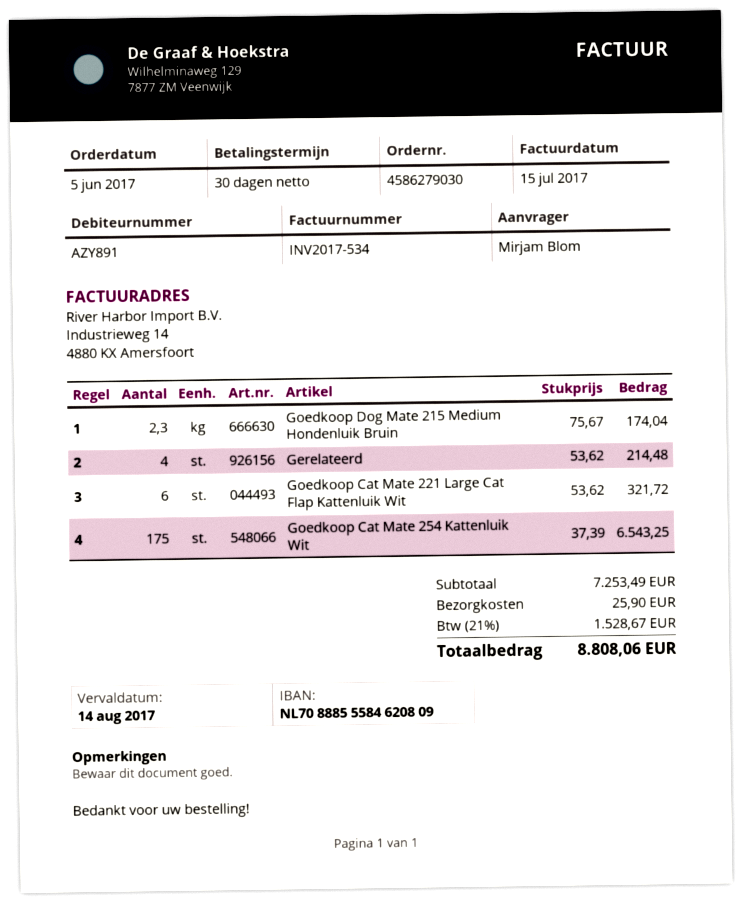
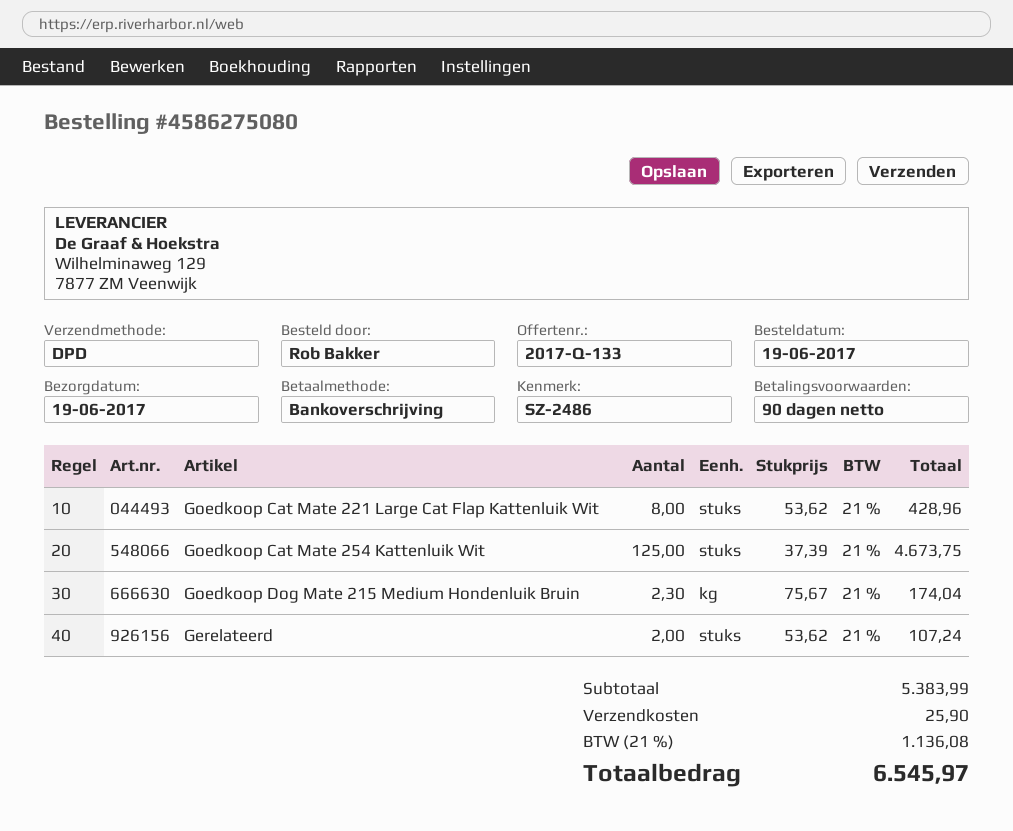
order number: 4586279030 -> 4586275080
order date: 2017-06-05 -> 2017-06-19
payment terms: 30 days -> 90 days
ordered by: Mirjam Blom -> Rob Bakker
Gerelateerd: 4 x 53.62 = 214.48 -> 2 x 53.62 = 107.24
Goedkoop Cat Mate 221 Large Cat Flap Kattenluik Wit: 6 x 53.62 = 321.72 -> 8 x 53.62 = 428.96
Goedkoop Cat Mate 254 Kattenluik Wit: 175 x 37.39 = 6543.25 -> 125 x 37.39 = 4673.75
subtotal: 7253.49 -> 5383.99
tax: 21% = 1528.67 -> 21% = 1136.08
total: 8808.06 -> 6545.97

